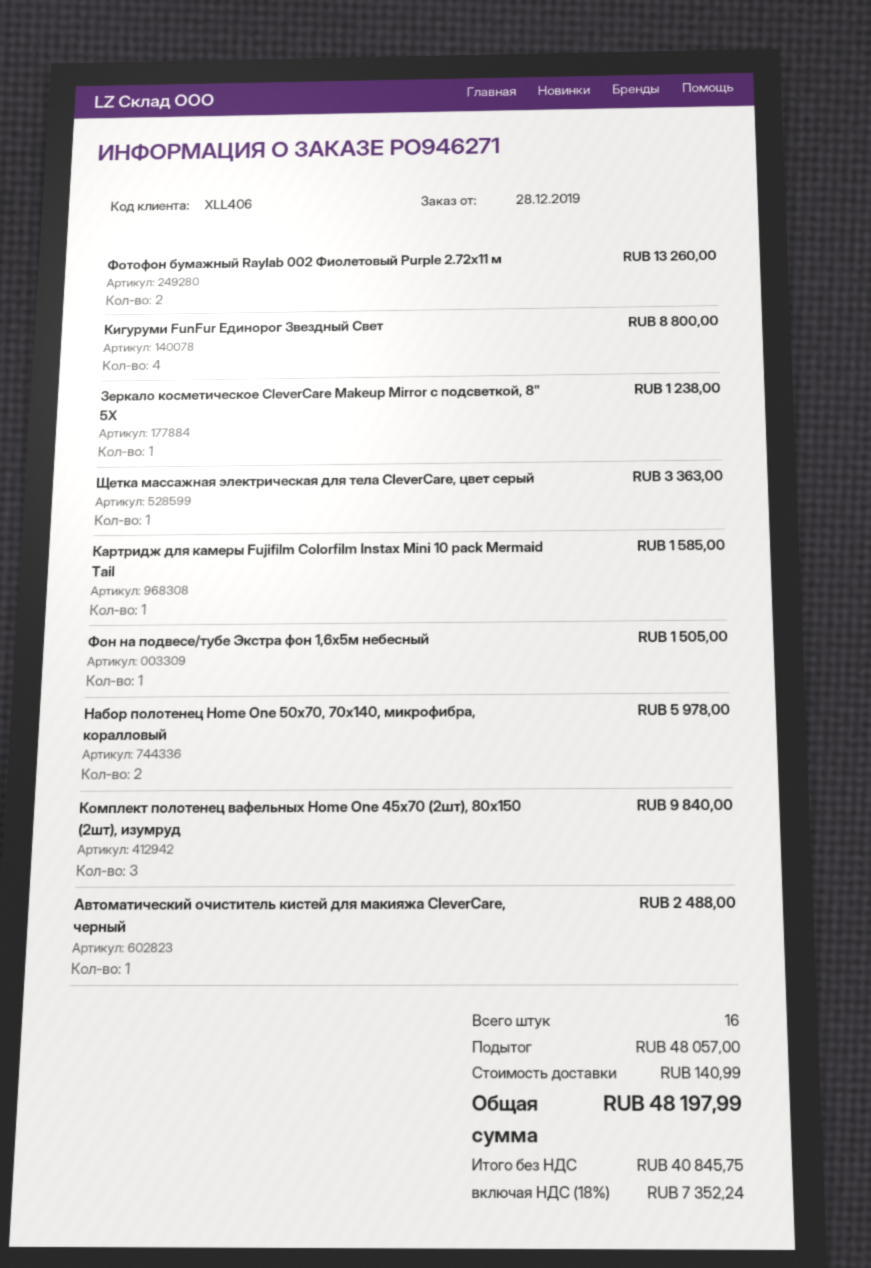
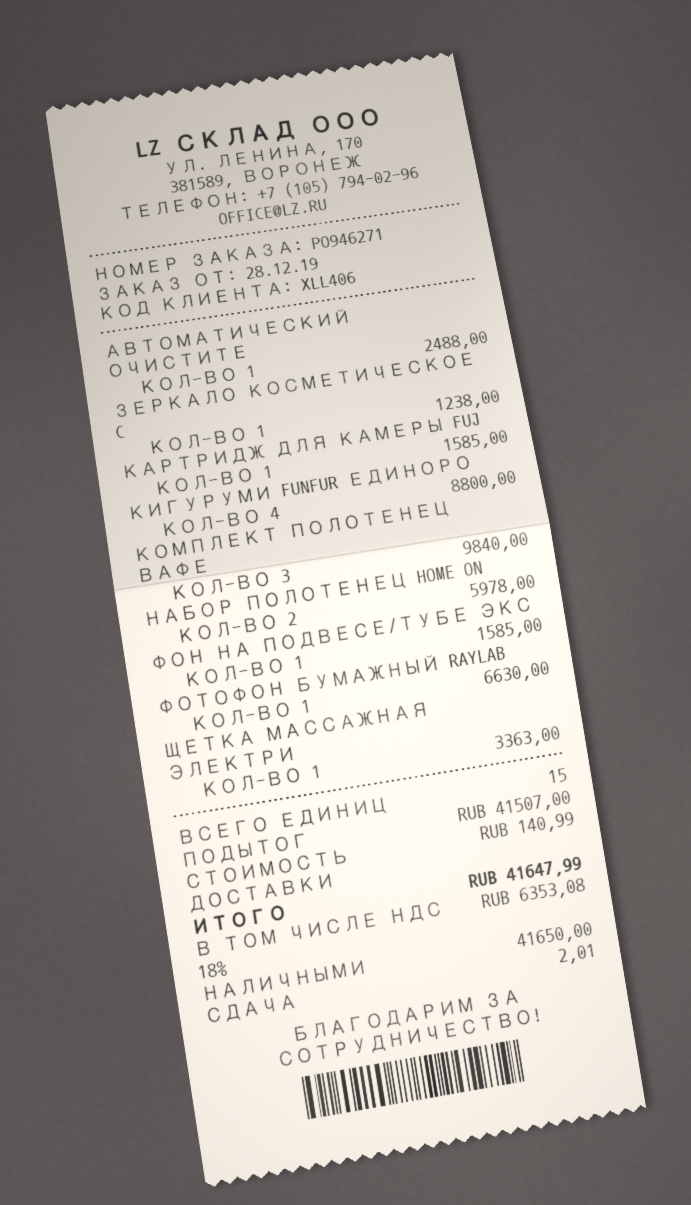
Фотофон бумажный Raylab 002 Фиолетовый Purple 2.72x11 м: 2 for 13260.00 -> 1 for 6630.00
Фон на подвесе/тубе Экстра фон 1,6х5м небесный: 1 for 1505.00 -> 1 for 1585.00
total quantity: 16 -> 15
subtotal: 48057.00 -> 41507.00
tax: 18% = 7352.24 -> 18% = 6353.08
total: 48197.99 -> 41647.99

